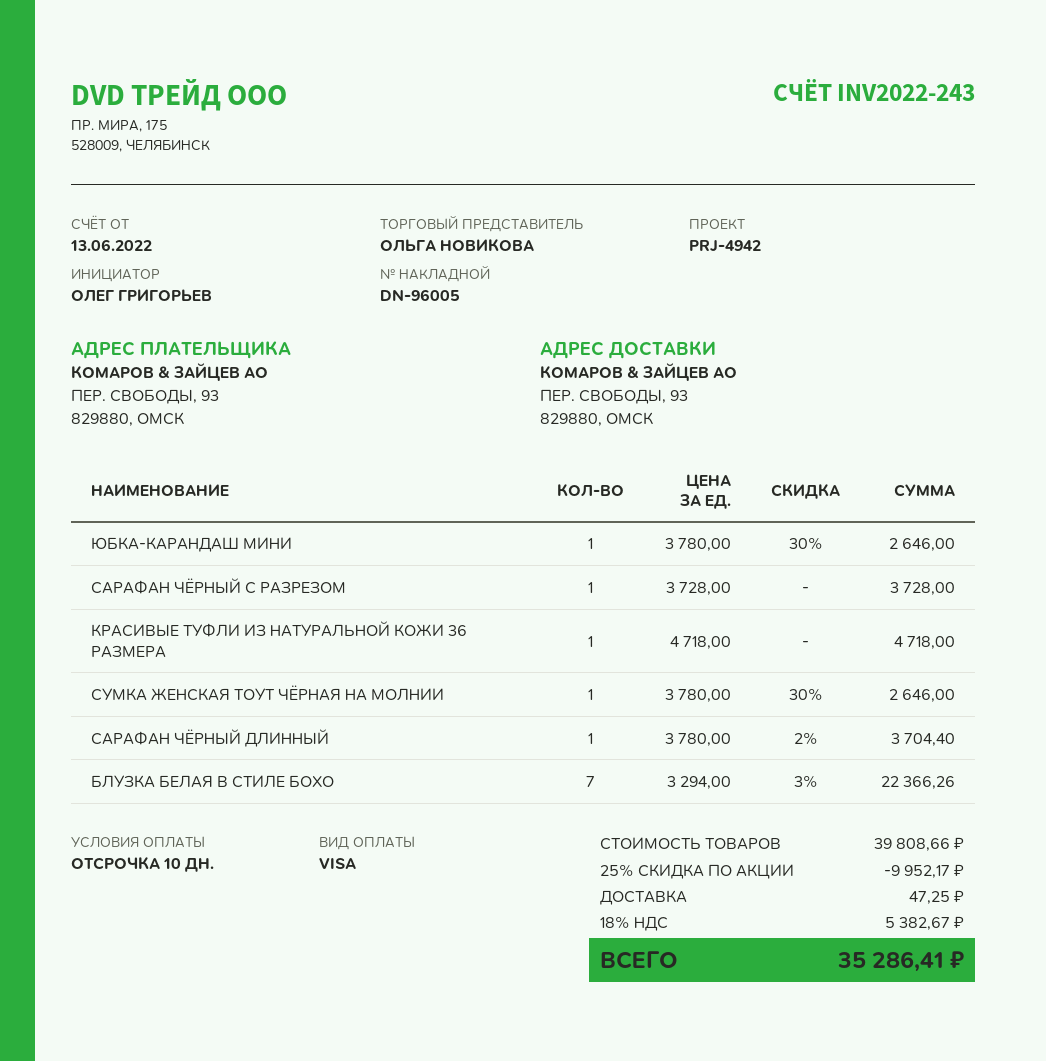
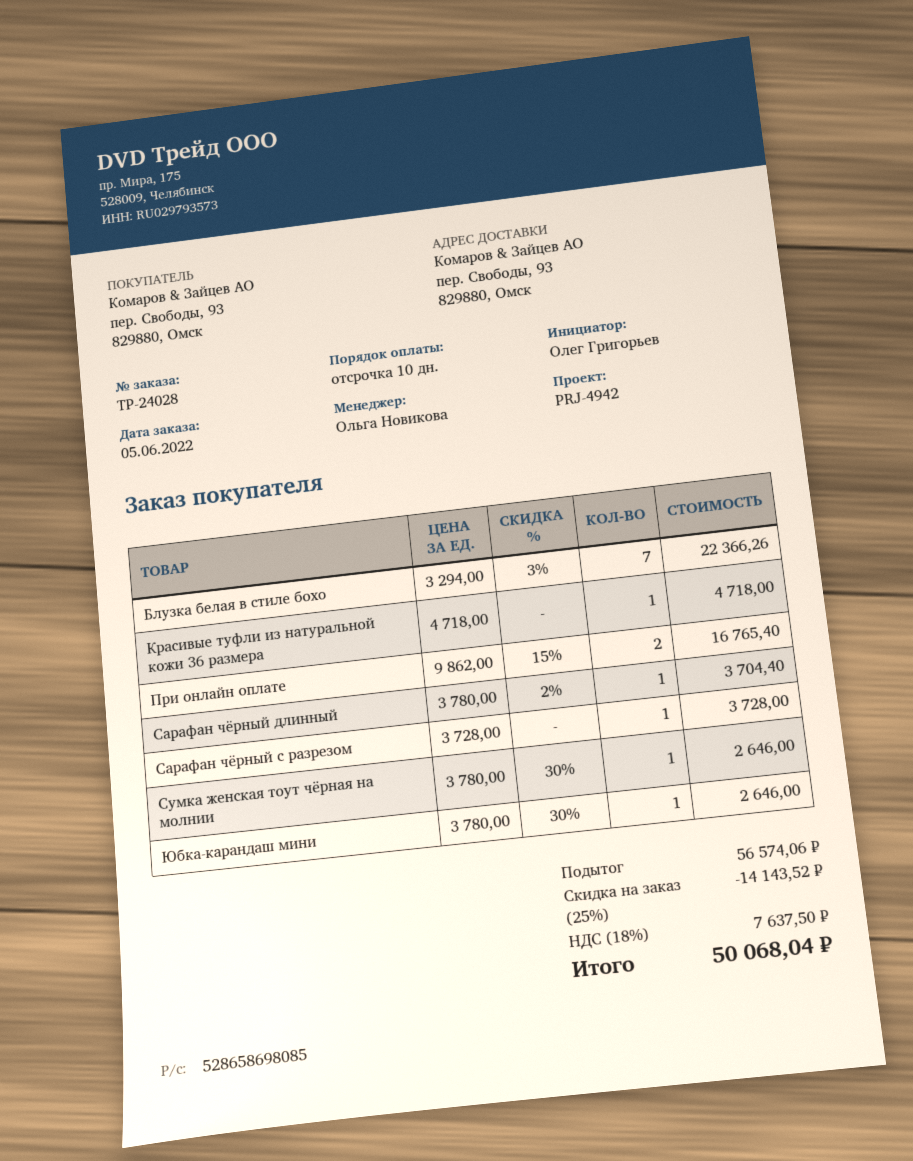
При онлайн оплате: none -> 2 x 9862.00 - 15% = 16765.40
subtotal: 39808.66 -> 56574.06
discount: 25% = 9952.17 -> 25% = 14143.52
shipping: 47.25 -> none
tax: 18% = 5382.67 -> 18% = 7637.50
total: 35286.41 -> 50068.04

